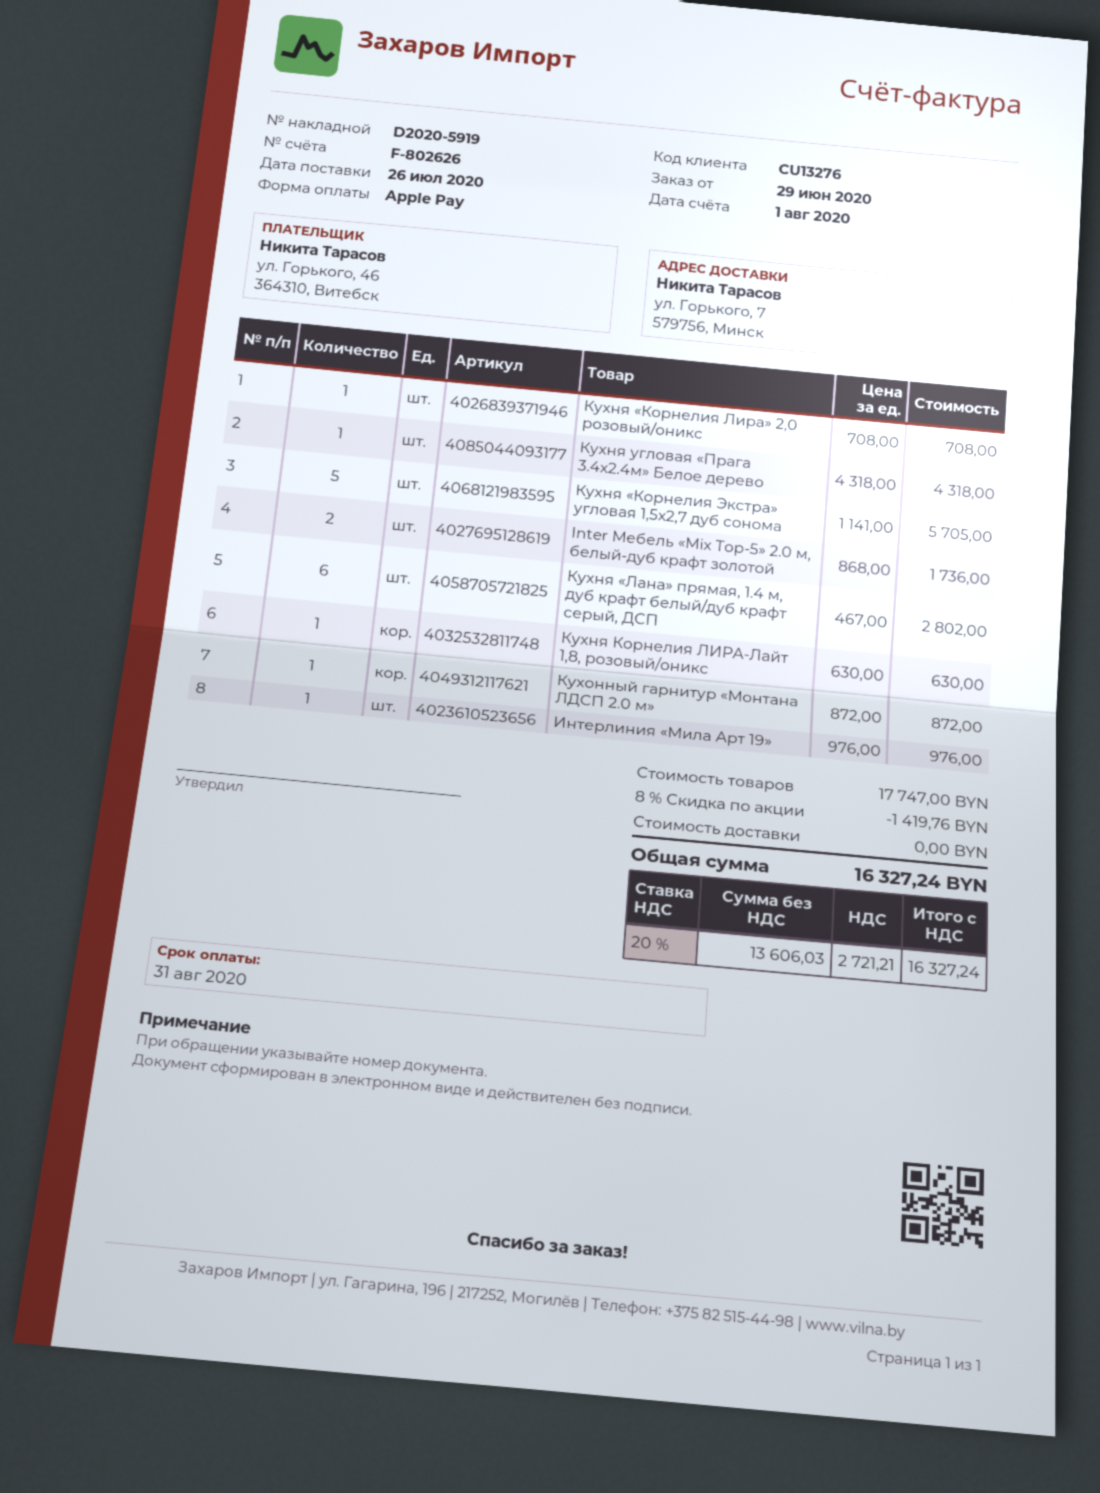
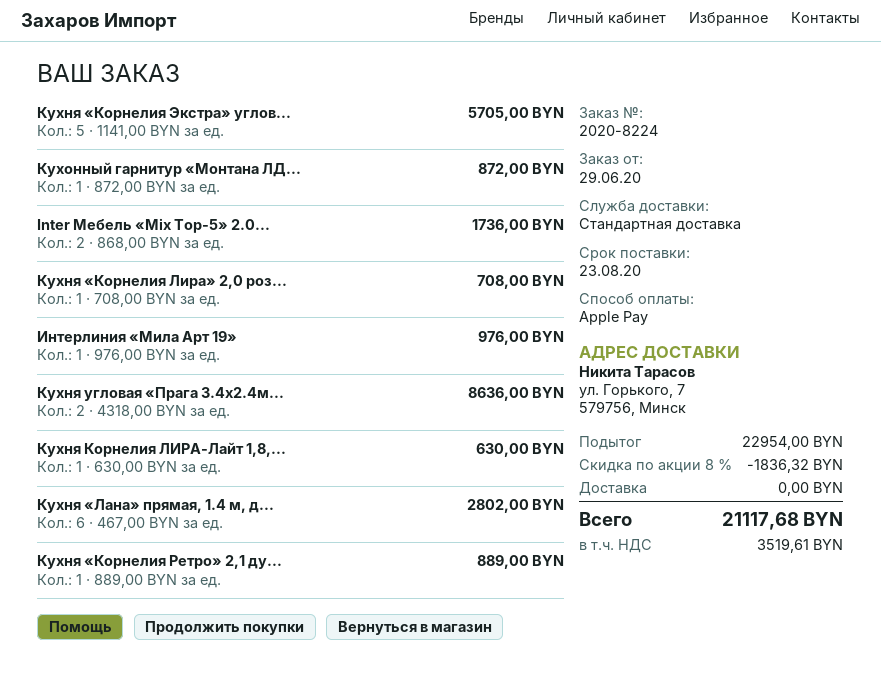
delivery date: 2020-07-26 -> 2020-08-23
Кухня угловая «Прага 3.4х2.4м» Белое дерево: 1 x 4318.00 = 4318.00 -> 2 x 4318.00 = 8636.00
Кухня «Корнелия Ретро» 2,1 ду...: none -> 1 x 889.00 = 889.00
subtotal: 17747.00 -> 22954.00
discount: 8% = 1419.76 -> 8% = 1836.32
tax: 2721.21 -> 3519.61
total: 16327.24 -> 21117.68

